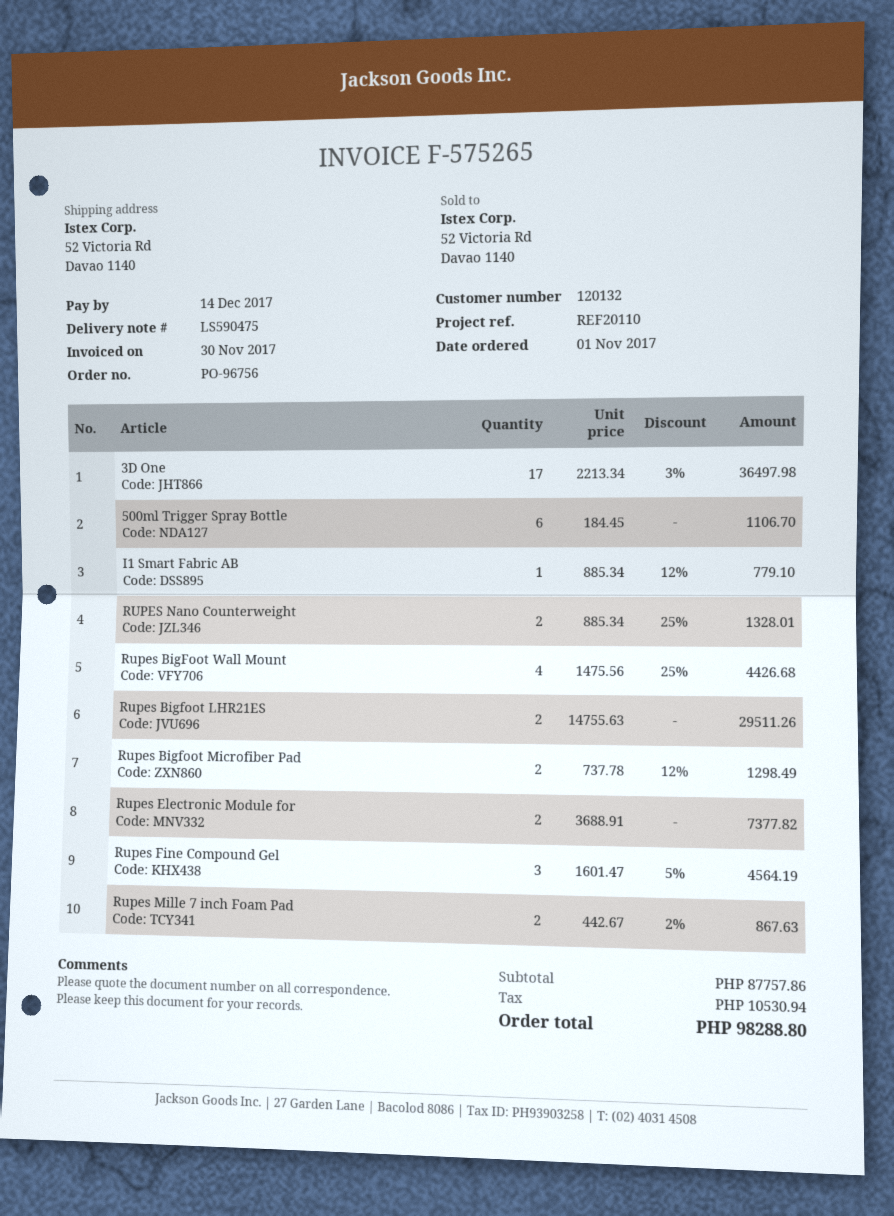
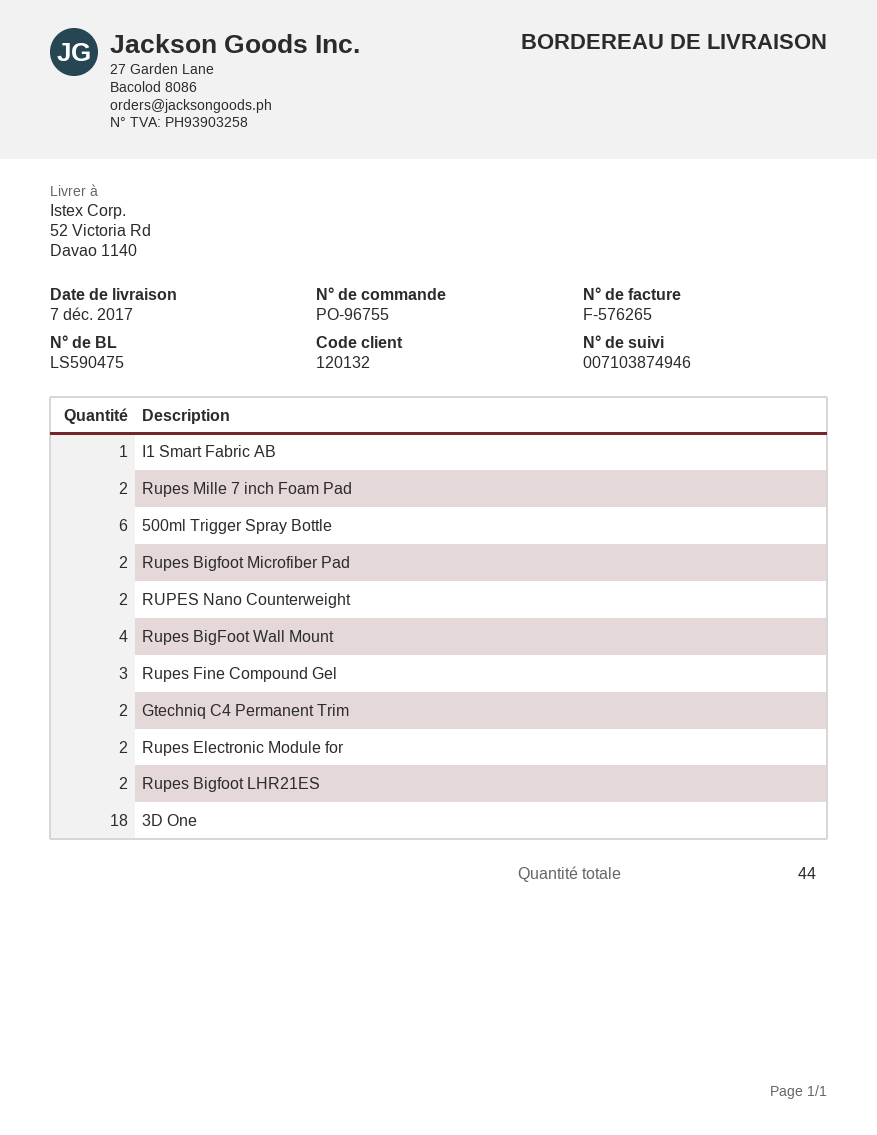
order number: PO-96756 -> PO-96755
invoice number: F-575265 -> F-576265
3D One: 17 -> 18
Gtechniq C4 Permanent Trim: none -> 2

